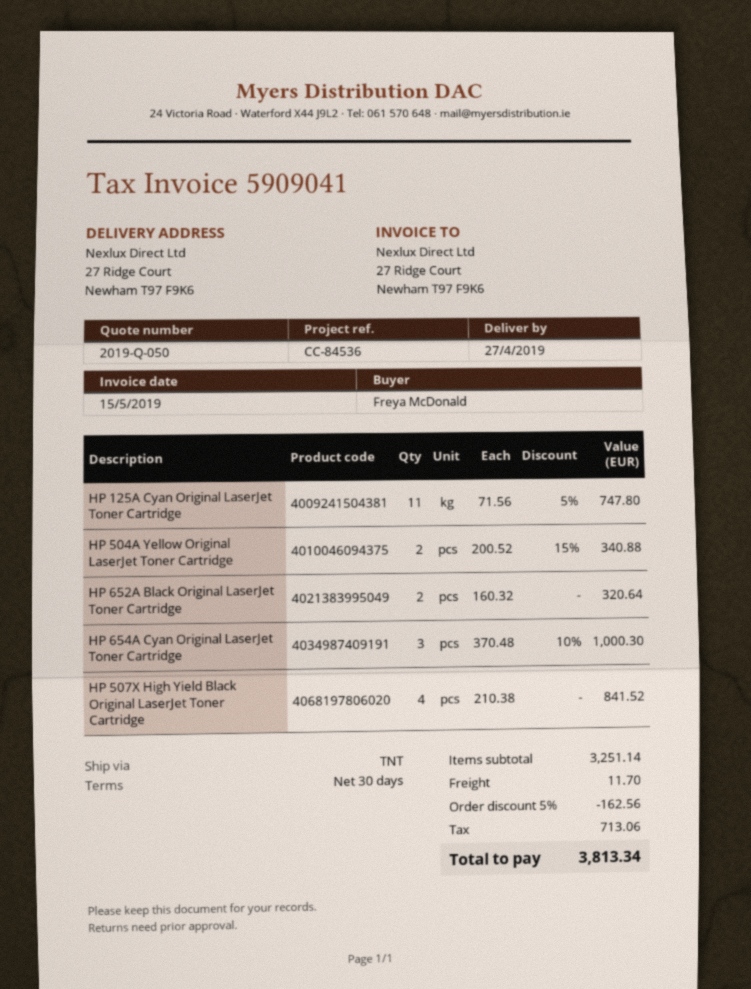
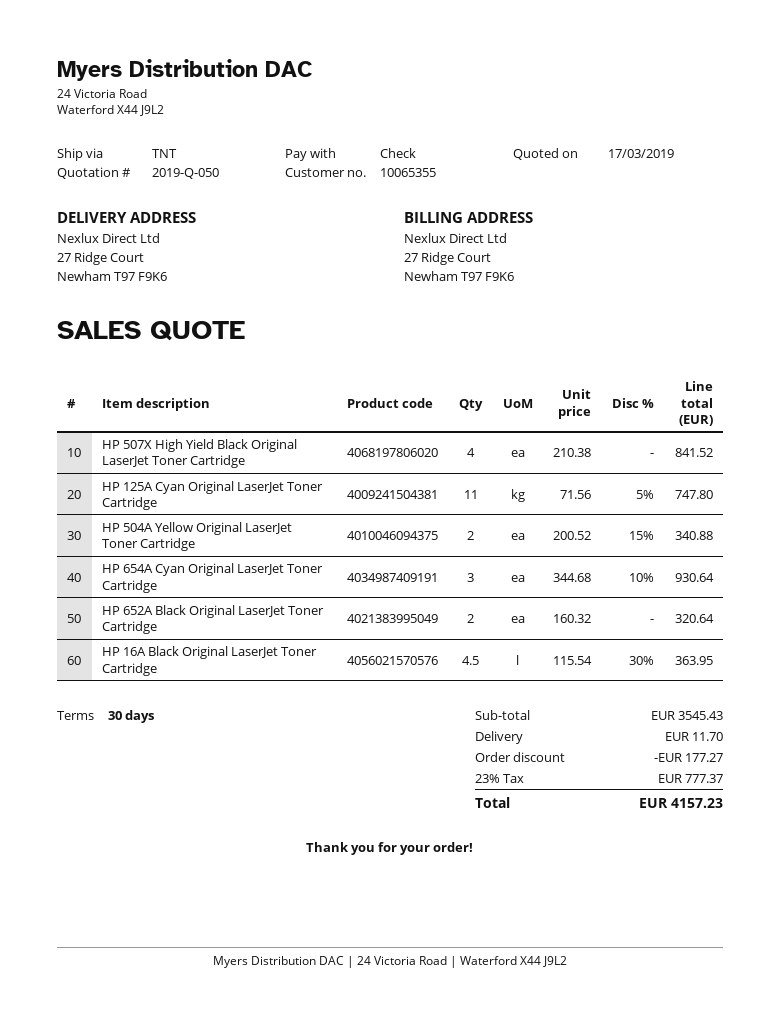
HP 654A Cyan Original LaserJet Toner Cartridge: 3 x 370.48 - 10% = 1000.30 -> 3 x 344.68 - 10% = 930.64
HP 16A Black Original LaserJet Toner Cartridge: none -> 4.5 x 115.54 - 30% = 363.95
subtotal: 3251.14 -> 3545.43
discount: 162.56 -> 177.27
tax: 713.06 -> 777.37
total: 3813.34 -> 4157.23

